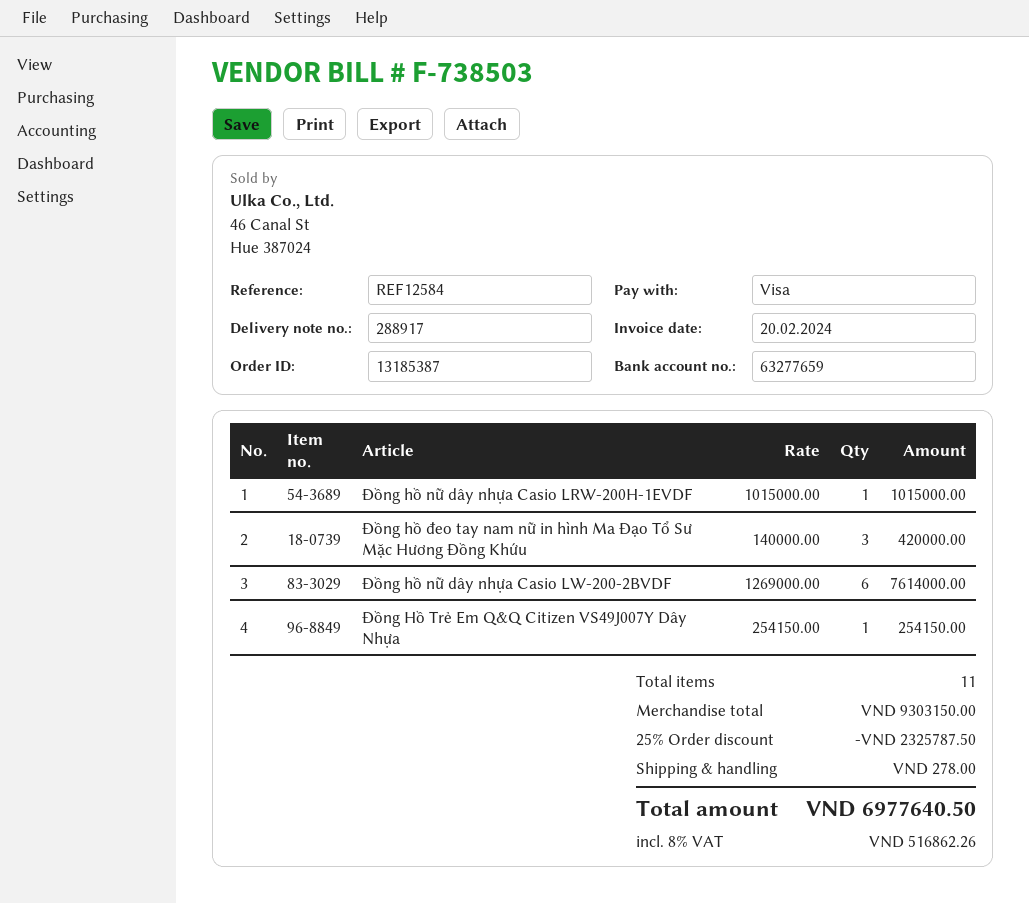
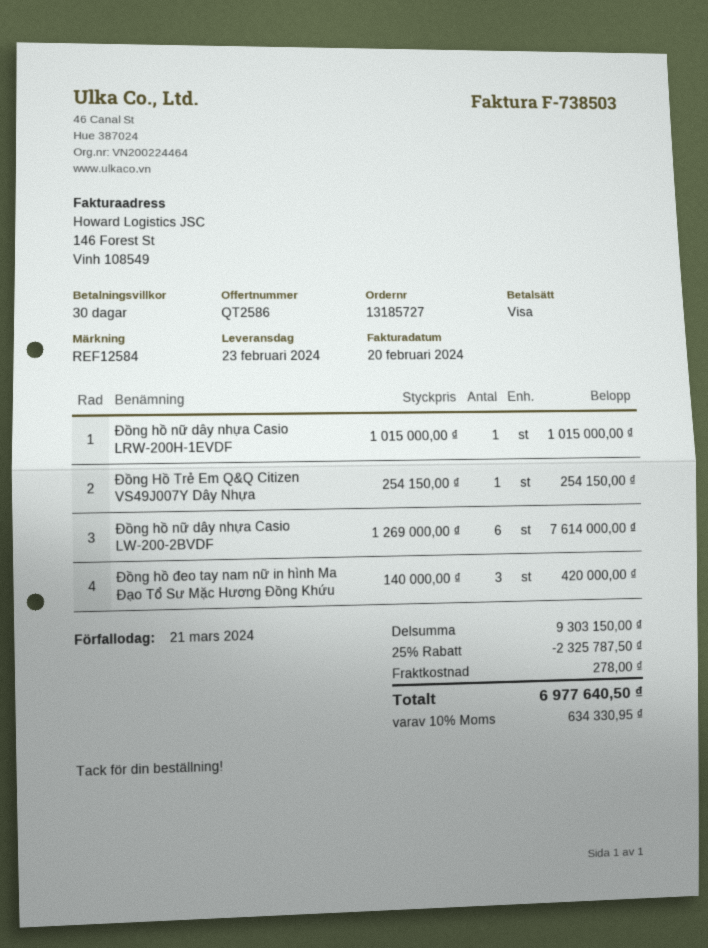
order number: 13185387 -> 13185727
tax: 8% = 516862.26 -> 10% = 634330.95

